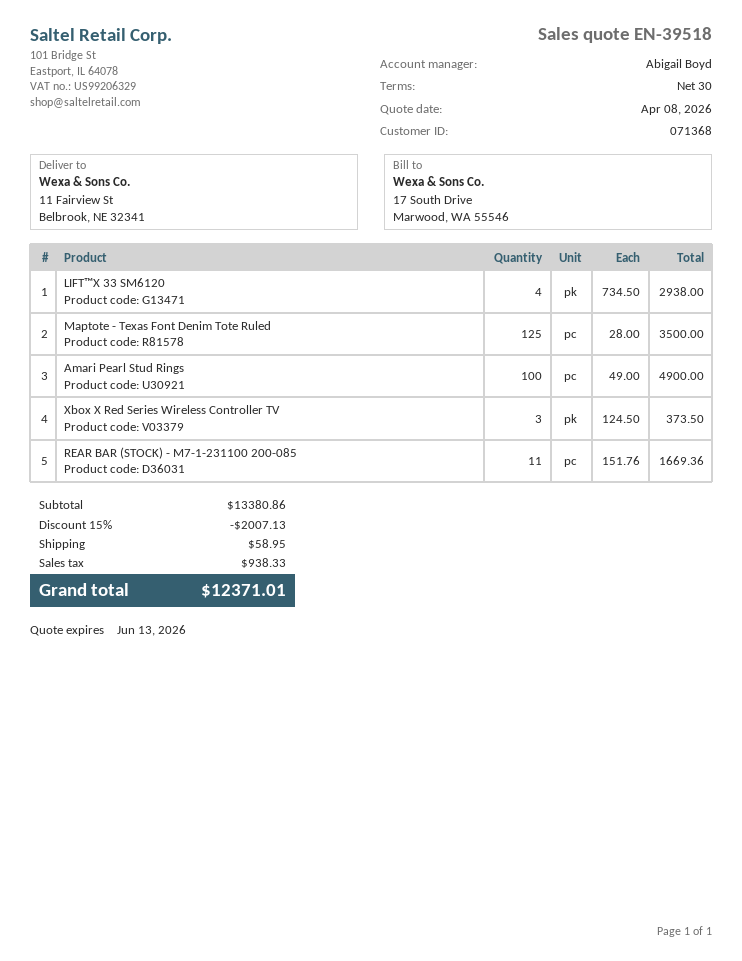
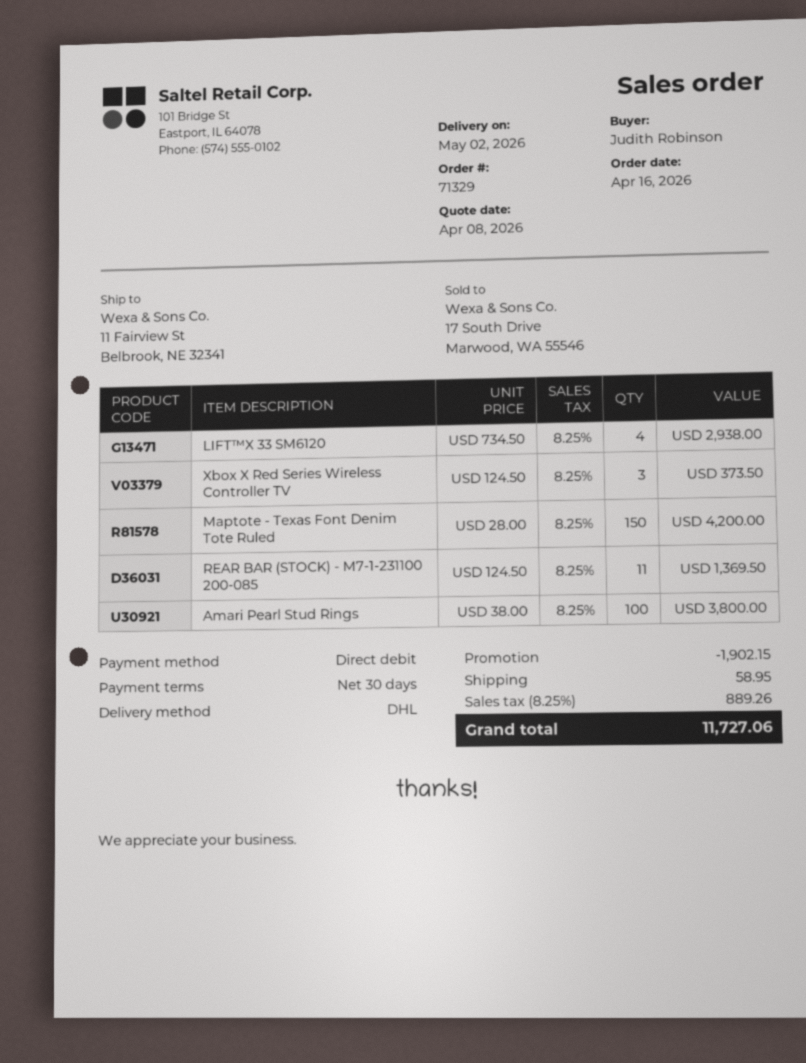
Maptote - Texas Font Denim Tote Ruled: 125 x 28.00 = 3500.00 -> 150 x 28.00 = 4200.00
Amari Pearl Stud Rings: 100 x 49.00 = 4900.00 -> 100 x 38.00 = 3800.00
REAR BAR (STOCK) - M7-1-231100 200-085: 11 x 151.76 = 1669.36 -> 11 x 124.50 = 1369.50
discount: 2007.13 -> 1902.15
tax: 938.33 -> 889.26
total: 12371.01 -> 11727.06

